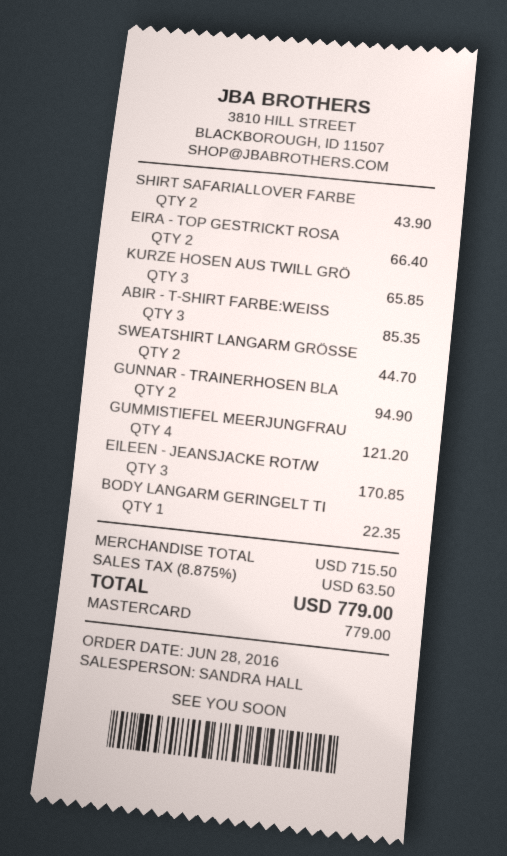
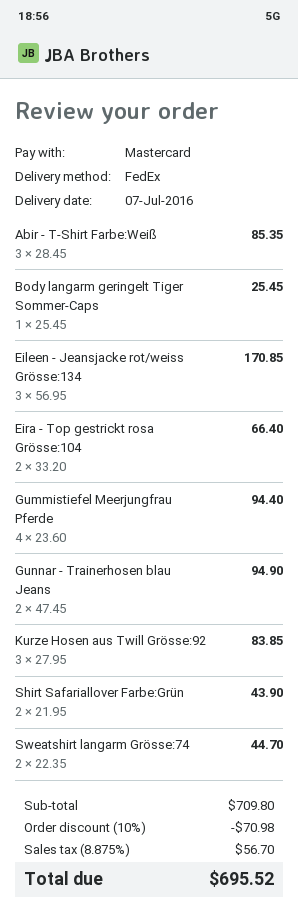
KURZE HOSEN AUS TWILL GRÖ: 3 for 65.85 -> 3 for 83.85
GUMMISTIEFEL MEERJUNGFRAU: 4 for 121.20 -> 4 for 94.40
BODY LANGARM GERINGELT TI: 1 for 22.35 -> 1 for 25.45
subtotal: 715.50 -> 709.80
discount: none -> 10% = 70.98
tax: 8.875% = 63.50 -> 8.875% = 56.70
total: 779.00 -> 695.52

